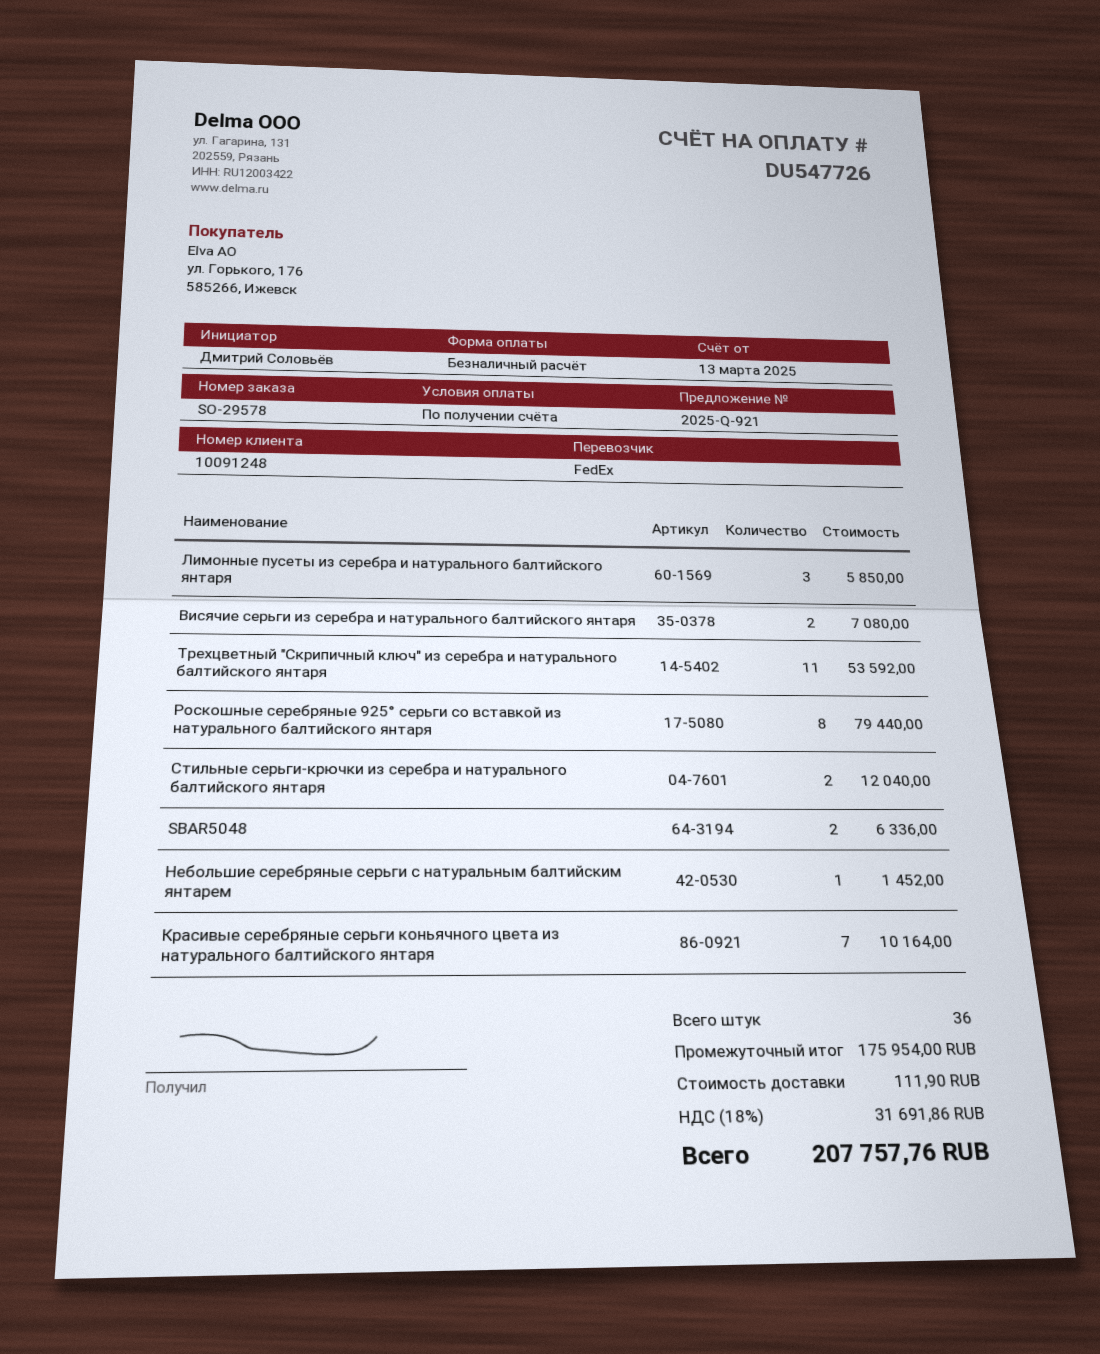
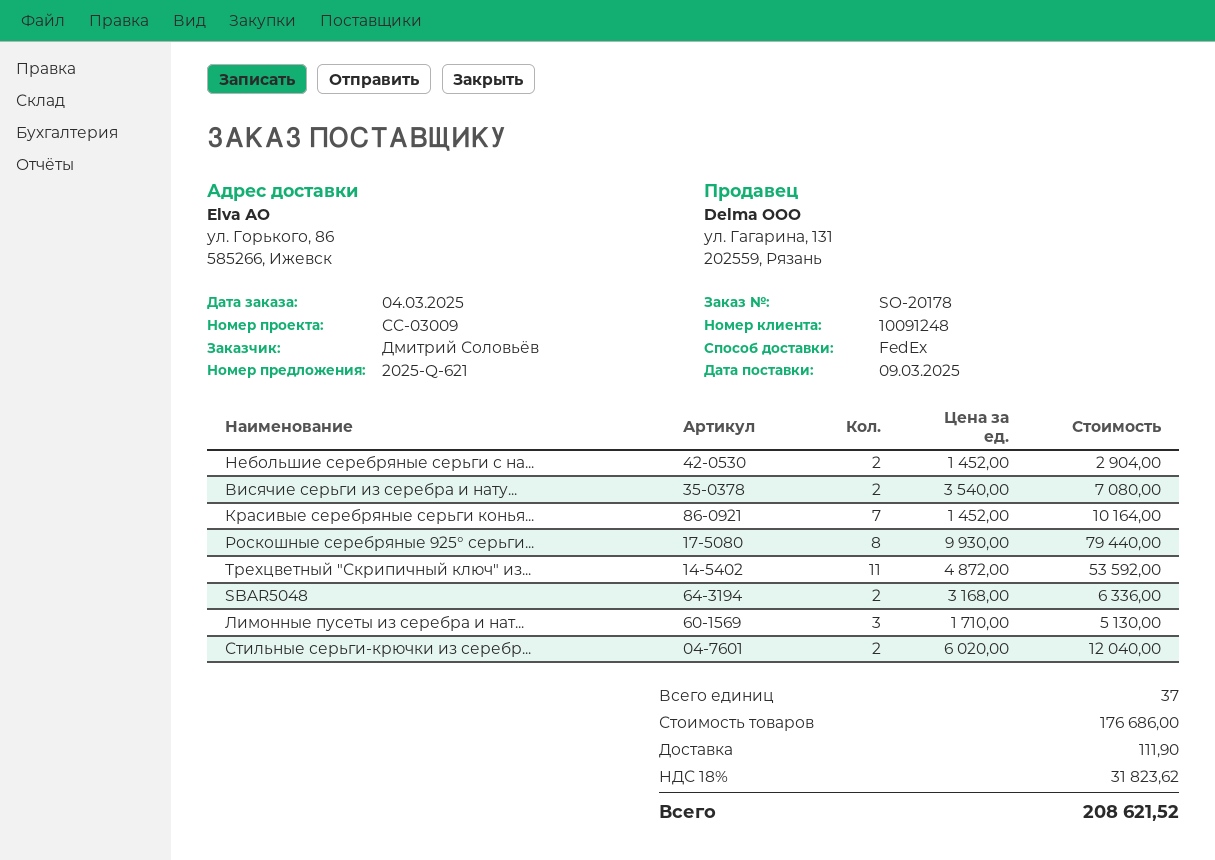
quote number: 2025-Q-921 -> 2025-Q-621
order number: SO-29578 -> SO-20178
Лимонные пусеты из серебра и натурального балтийского янтаря: 3 for 5850.00 -> 3 for 5130.00
Небольшие серебряные серьги с натуральным балтийским янтарем: 1 for 1452.00 -> 2 for 2904.00
total quantity: 36 -> 37
subtotal: 175954.00 -> 176686.00
tax: 18% = 31691.86 -> 18% = 31823.62
total: 207757.76 -> 208621.52

